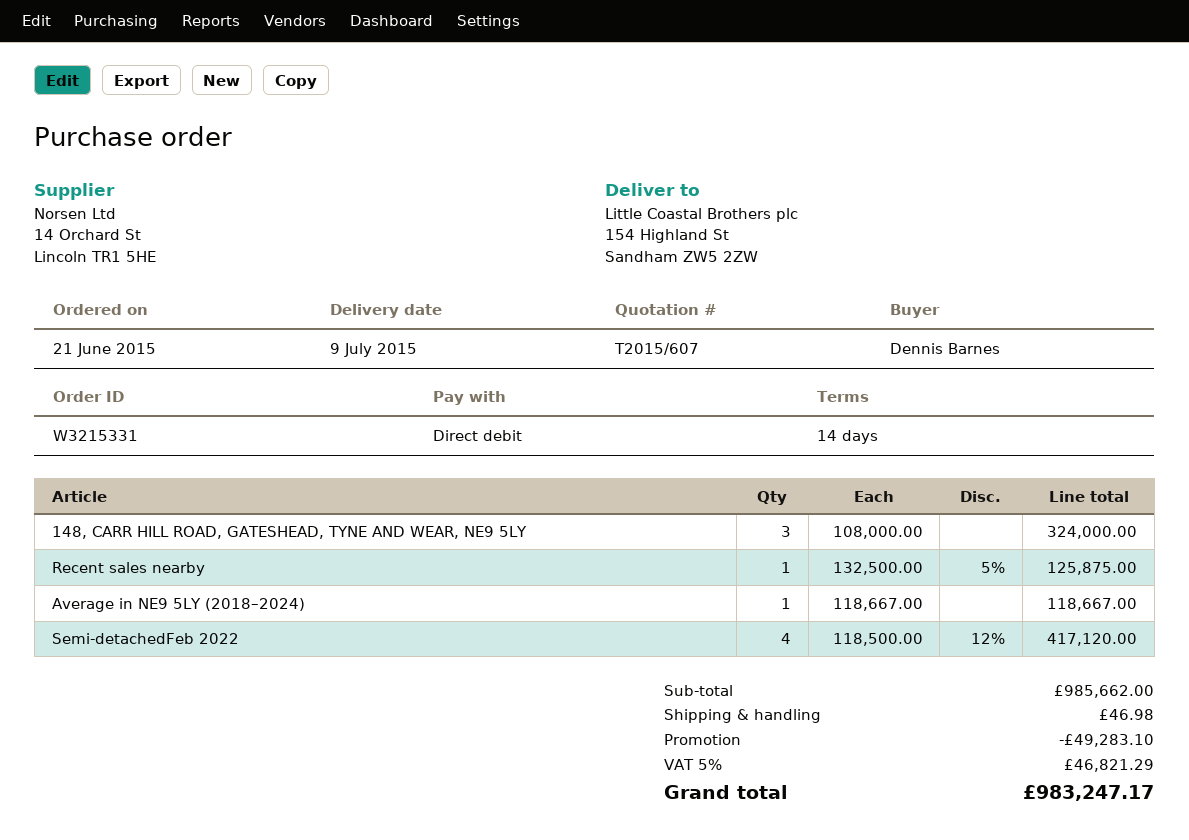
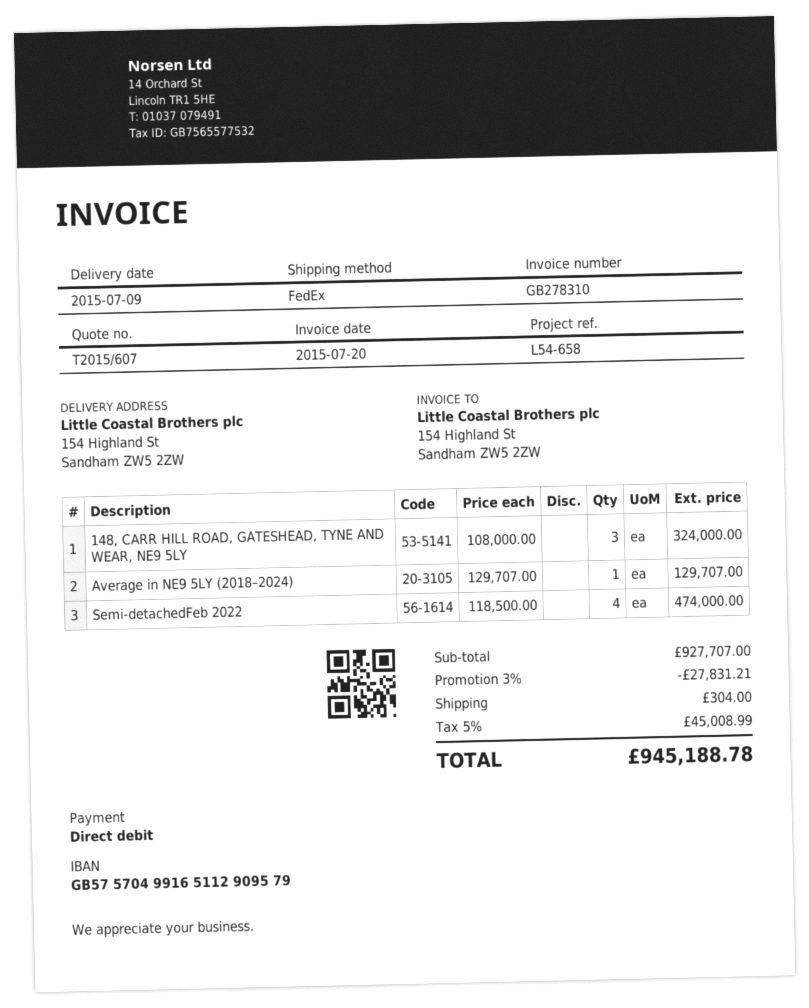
Recent sales nearby: 1 x 132500.00 - 5% = 125875.00 -> none
Average in NE9 5LY (2018–2024): 1 x 118667.00 = 118667.00 -> 1 x 129707.00 = 129707.00
Semi-detachedFeb 2022: 4 x 118500.00 - 12% = 417120.00 -> 4 x 118500.00 = 474000.00
subtotal: 985662.00 -> 927707.00
discount: 49283.10 -> 27831.21
shipping: 46.98 -> 304.00
tax: 5% = 46821.29 -> 5% = 45008.99
total: 983247.17 -> 945188.78

